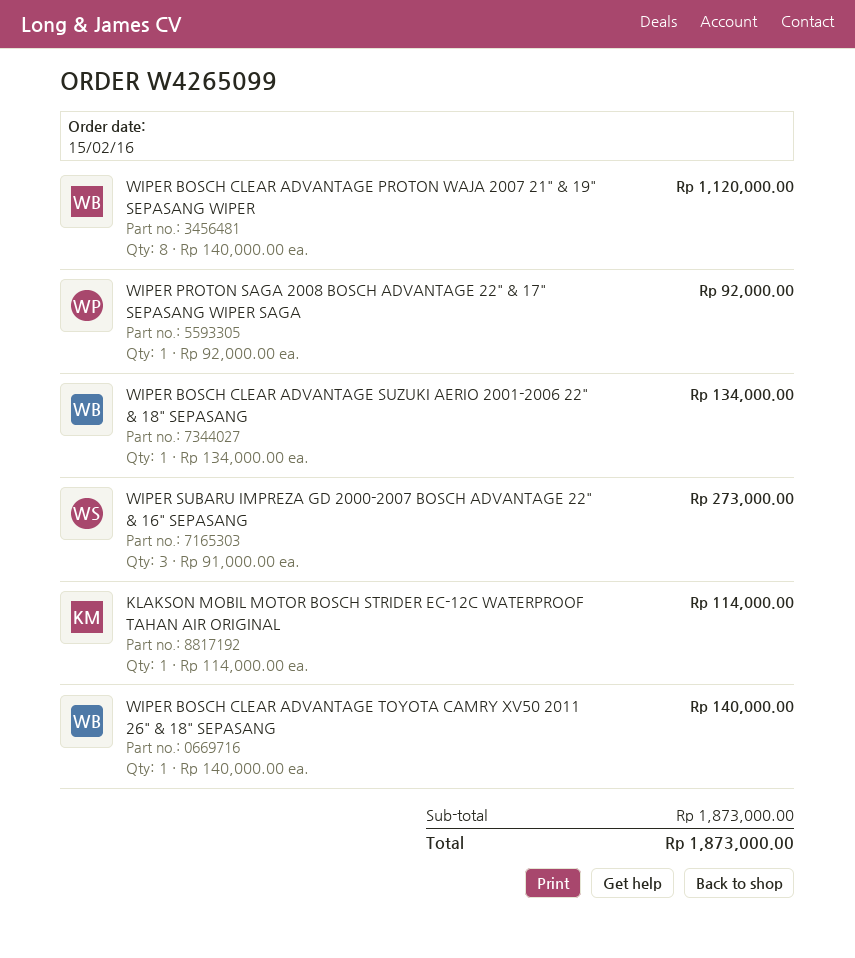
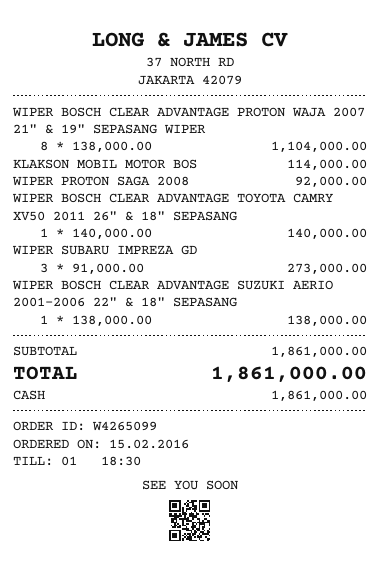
WIPER BOSCH CLEAR ADVANTAGE PROTON WAJA 2007 21" & 19" SEPASANG WIPER: 8 x 140000.00 = 1120000.00 -> 8 x 138000.00 = 1104000.00
WIPER BOSCH CLEAR ADVANTAGE SUZUKI AERIO 2001-2006 22" & 18" SEPASANG: 1 x 134000.00 = 134000.00 -> 1 x 138000.00 = 138000.00
subtotal: 1873000.00 -> 1861000.00
total: 1873000.00 -> 1861000.00

